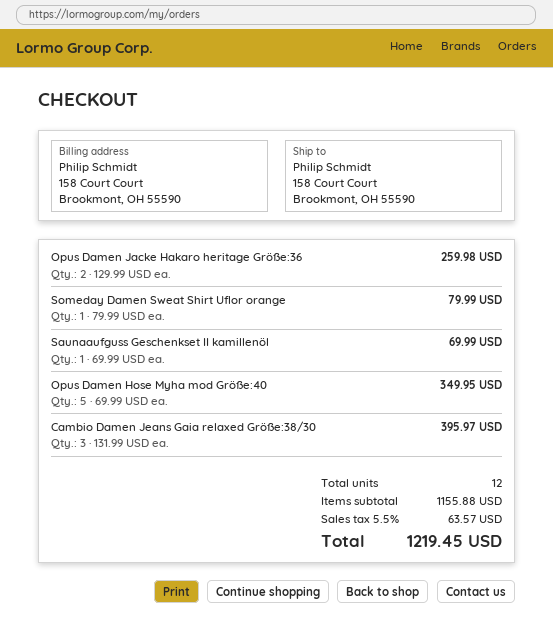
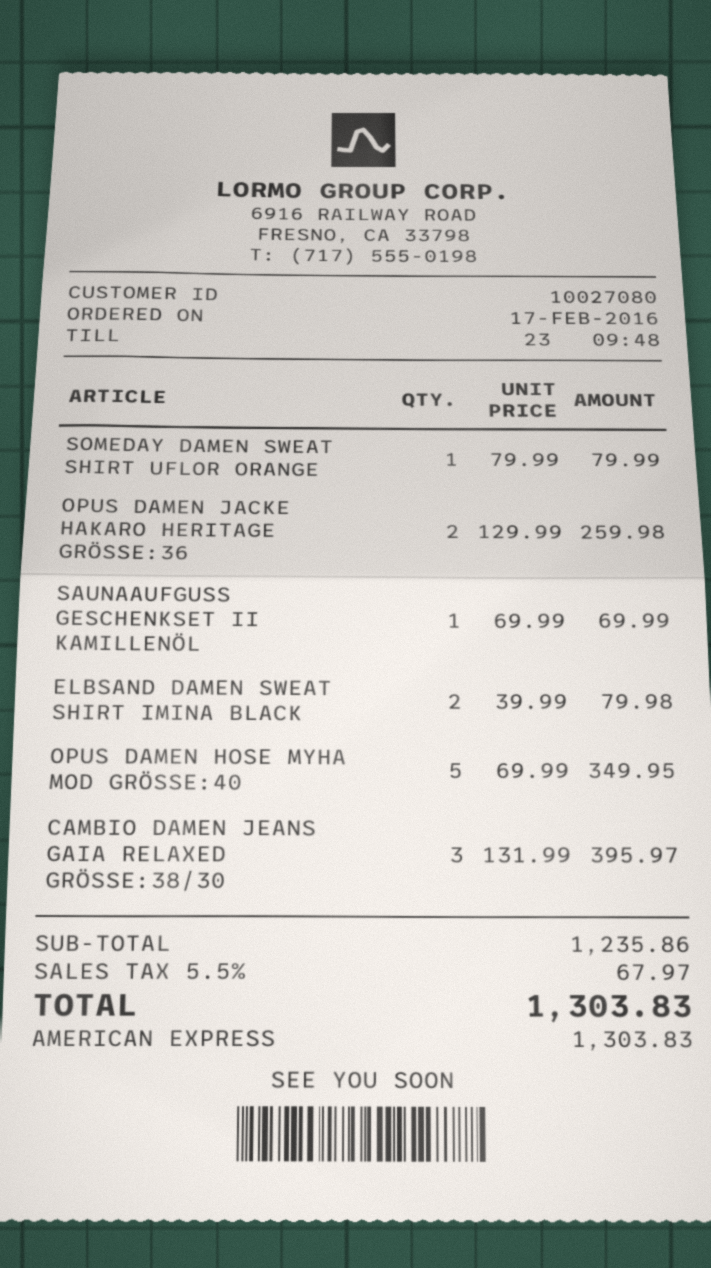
ELBSAND DAMEN SWEAT SHIRT IMINA BLACK: none -> 2 x 39.99 = 79.98
subtotal: 1155.88 -> 1235.86
tax: 5.5% = 63.57 -> 5.5% = 67.97
total: 1219.45 -> 1303.83

